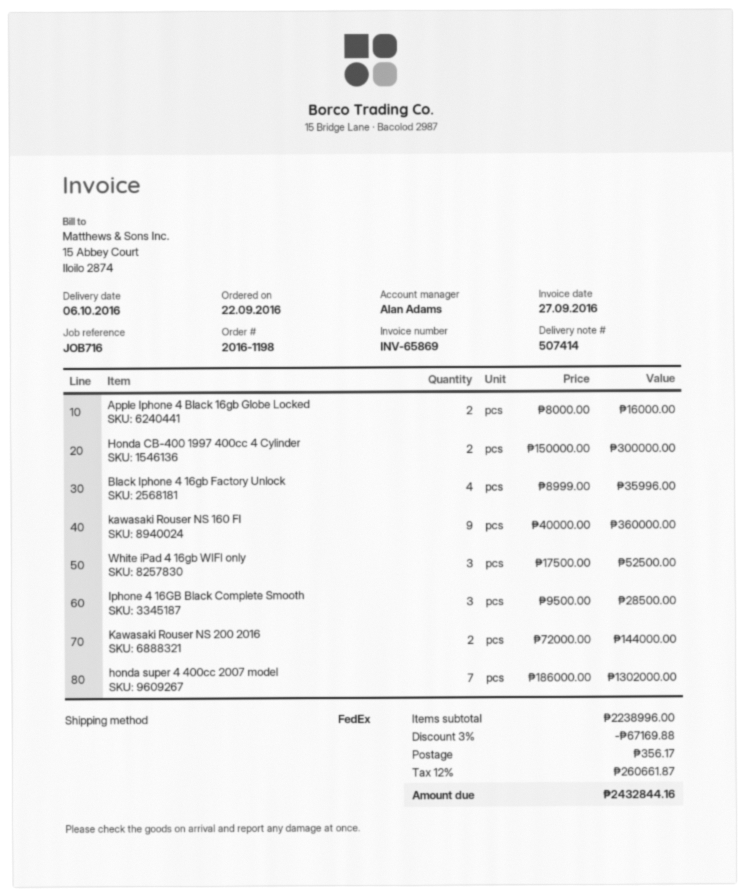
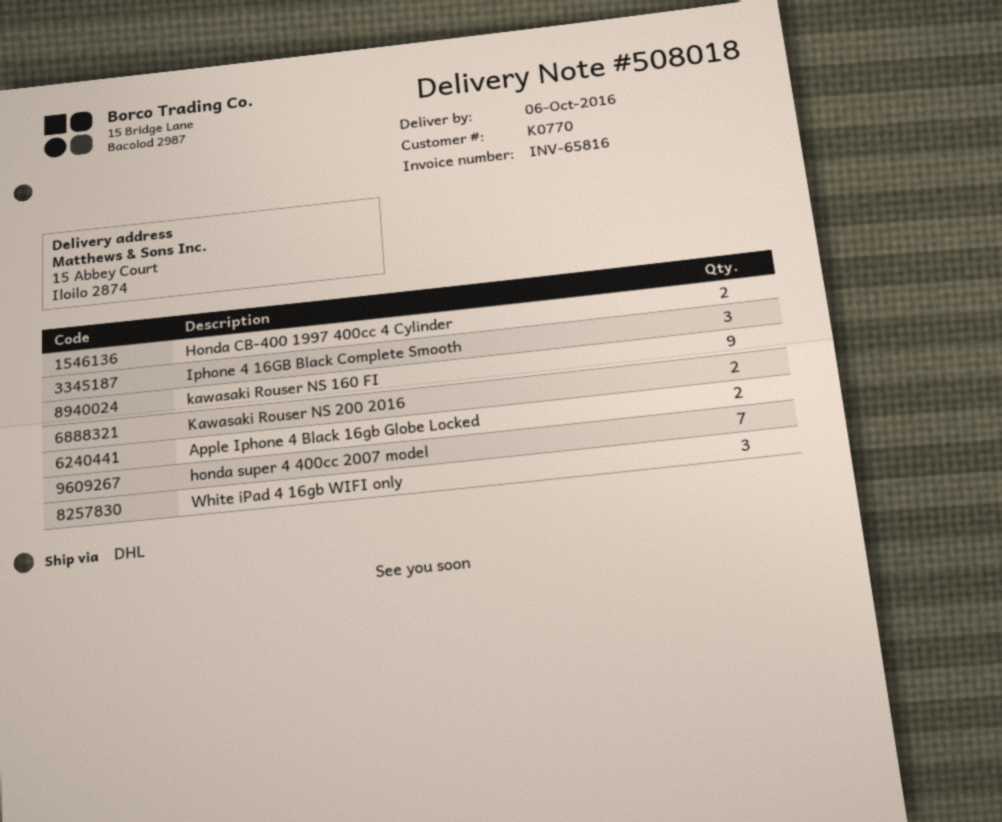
delivery note number: 507414 -> 508018
invoice number: INV-65869 -> INV-65816
shipping method: FedEx -> DHL
Black Iphone 4 16gb Factory Unlock: 4 -> none

